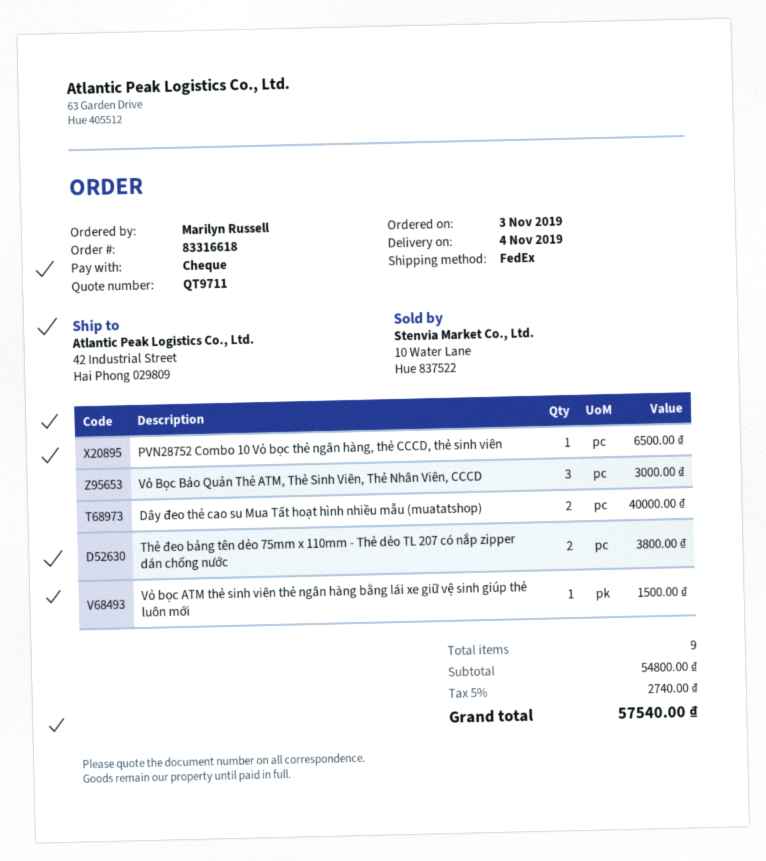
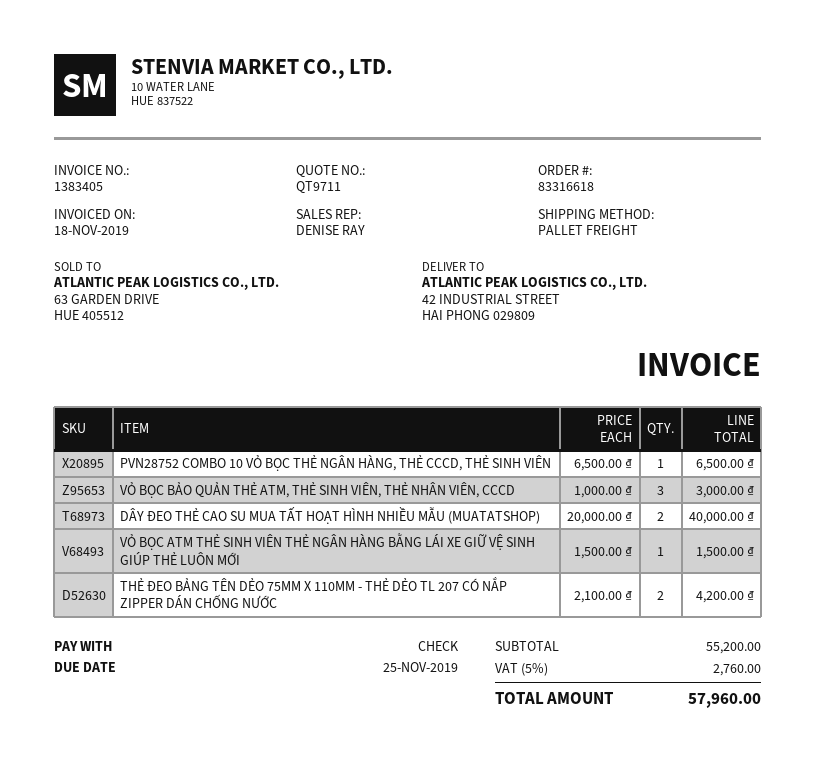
shipping method: FedEx -> pallet freight
Thẻ đeo bảng tên dẻo 75mm x 110mm - Thẻ dẻo TL 207 có nắp zipper dán chống nước: 2 for 3800.00 -> 2 for 4200.00
subtotal: 54800.00 -> 55200.00
tax: 5% = 2740.00 -> 5% = 2760.00
total: 57540.00 -> 57960.00

